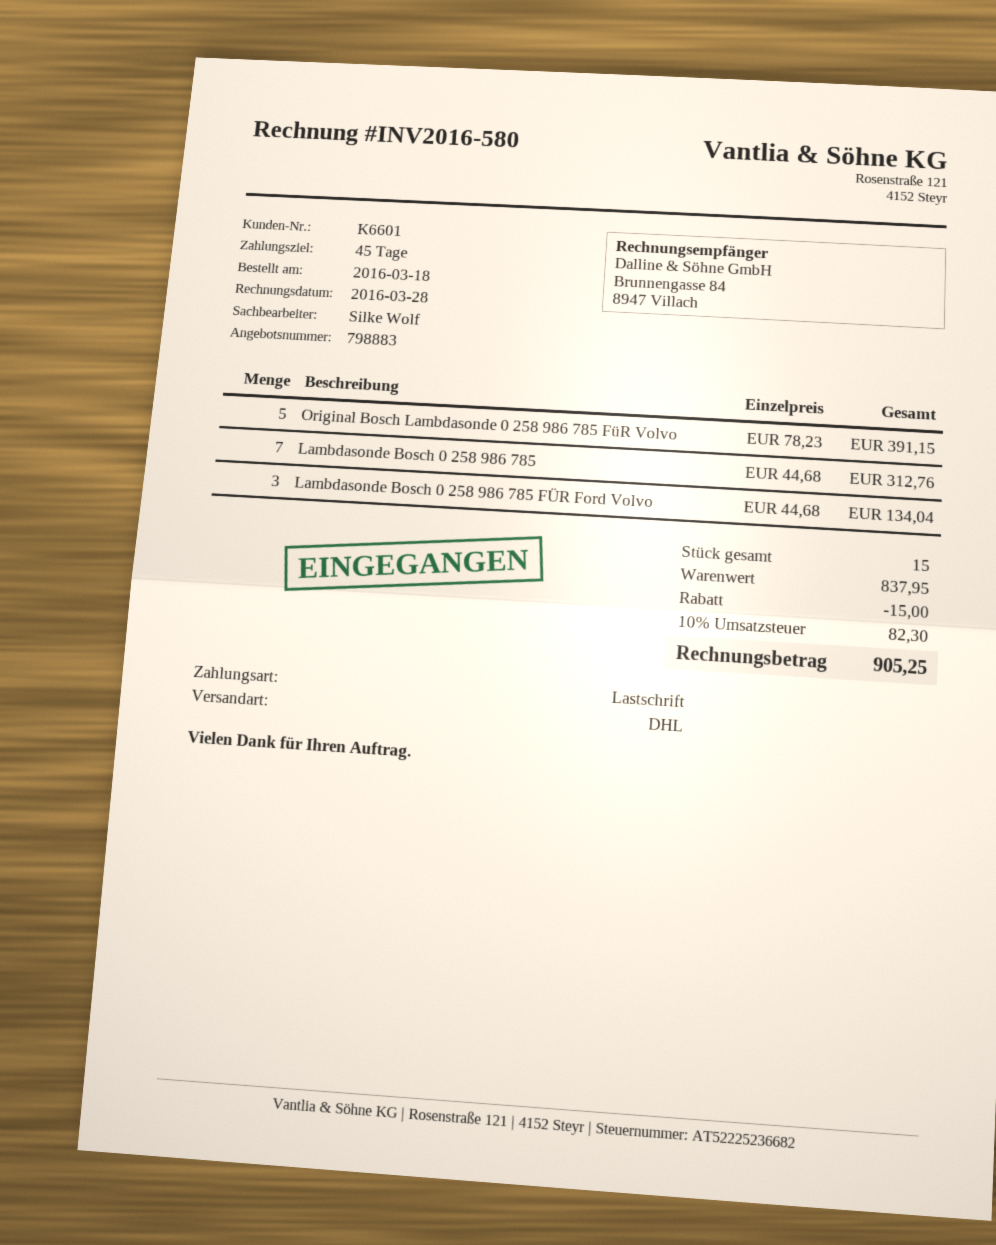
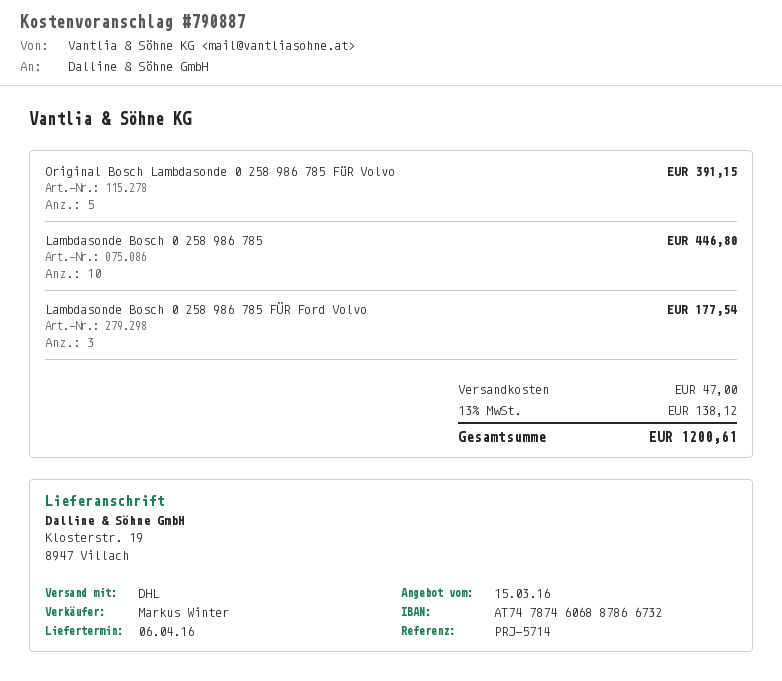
quote number: 798883 -> 790887
sales rep: Silke Wolf -> Markus Winter
Lambdasonde Bosch 0 258 986 785: 7 for 312.76 -> 10 for 446.80
Lambdasonde Bosch 0 258 986 785 FÜR Ford Volvo: 3 for 134.04 -> 3 for 177.54
discount: 15.00 -> none
shipping: none -> 47.00
tax: 10% = 82.30 -> 13% = 138.12
total: 905.25 -> 1200.61

